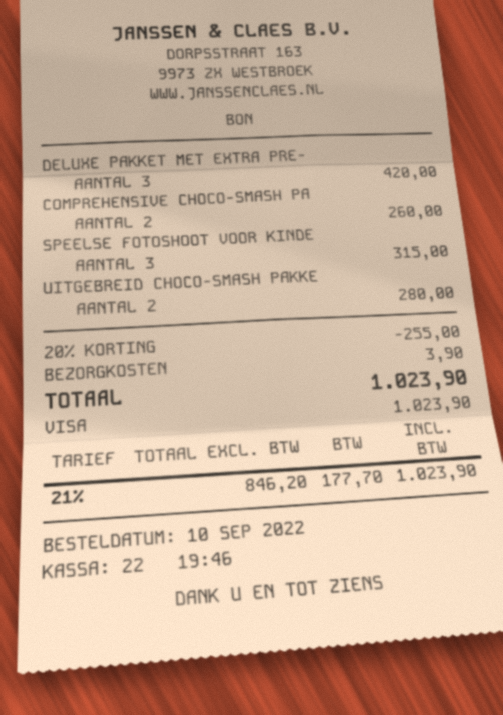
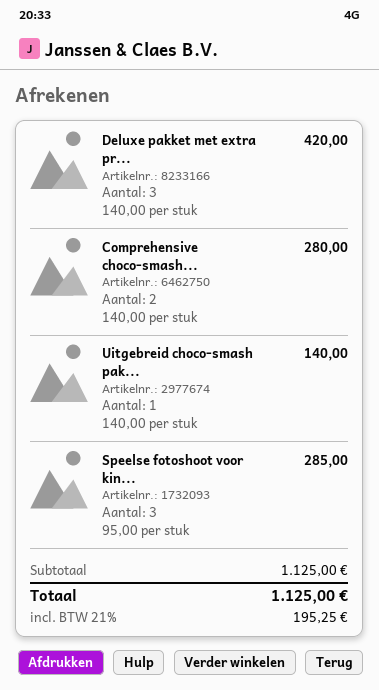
COMPREHENSIVE CHOCO-SMASH PA: 2 for 260.00 -> 2 for 280.00
SPEELSE FOTOSHOOT VOOR KINDE: 3 for 315.00 -> 3 for 285.00
UITGEBREID CHOCO-SMASH PAKKE: 2 for 280.00 -> 1 for 140.00
discount: 20% = 255.00 -> none
shipping: 3.90 -> none
tax: 21% = 177.70 -> 21% = 195.25
total: 1023.90 -> 1125.00

